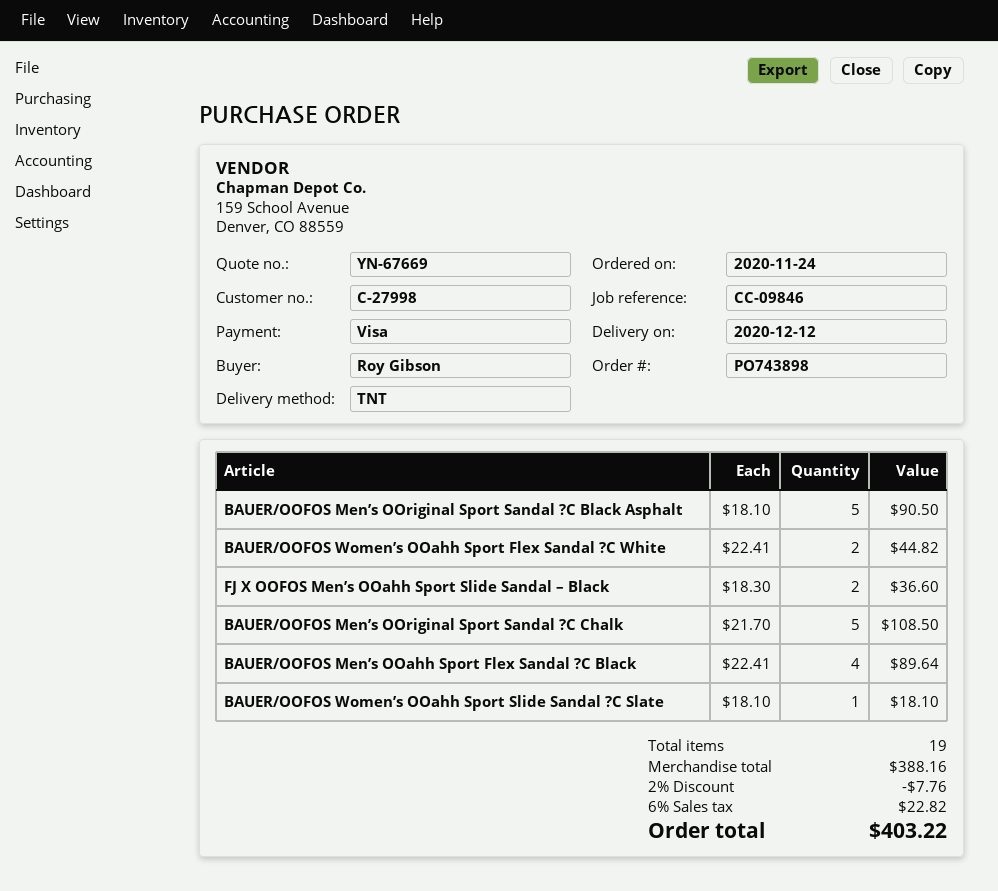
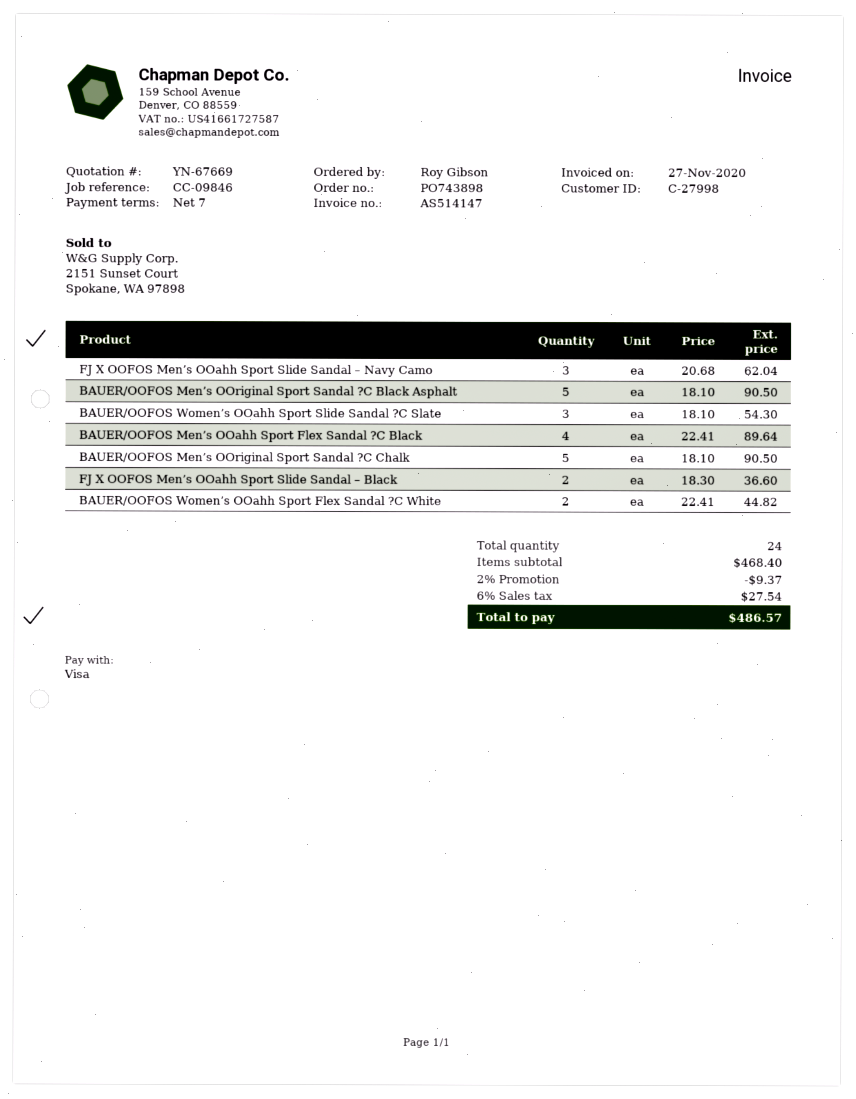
BAUER/OOFOS Men’s OOriginal Sport Sandal ?C Chalk: 5 x 21.70 = 108.50 -> 5 x 18.10 = 90.50
BAUER/OOFOS Women’s OOahh Sport Slide Sandal ?C Slate: 1 x 18.10 = 18.10 -> 3 x 18.10 = 54.30
FJ X OOFOS Men’s OOahh Sport Slide Sandal – Navy Camo: none -> 3 x 20.68 = 62.04
total quantity: 19 -> 24
subtotal: 388.16 -> 468.40
discount: 2% = 7.76 -> 2% = 9.37
tax: 6% = 22.82 -> 6% = 27.54
total: 403.22 -> 486.57

